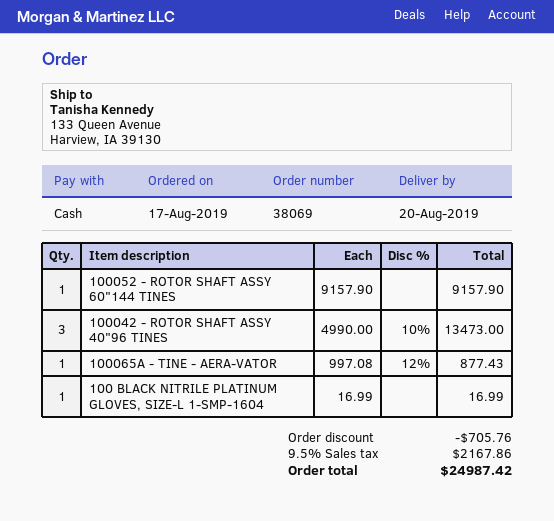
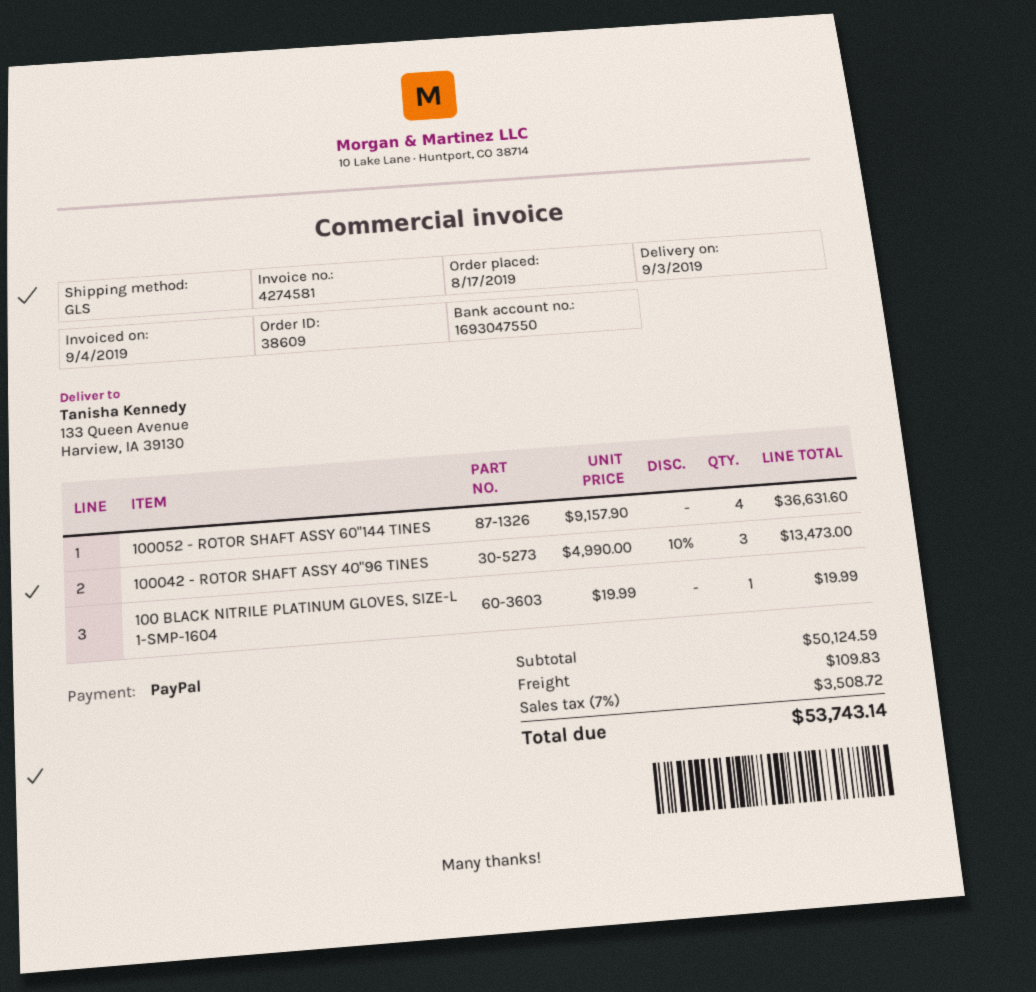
order number: 38069 -> 38609
delivery date: 2019-08-20 -> 2019-09-03
payment method: cash -> PayPal
100052 - ROTOR SHAFT ASSY 60"144 TINES: 1 x 9157.90 = 9157.90 -> 4 x 9157.90 = 36631.60
100065A - TINE - AERA-VATOR: 1 x 997.08 - 12% = 877.43 -> none
100 BLACK NITRILE PLATINUM GLOVES, SIZE-L 1-SMP-1604: 1 x 16.99 = 16.99 -> 1 x 19.99 = 19.99
discount: 705.76 -> none
shipping: none -> 109.83
tax: 9.5% = 2167.86 -> 7% = 3508.72
total: 24987.42 -> 53743.14

